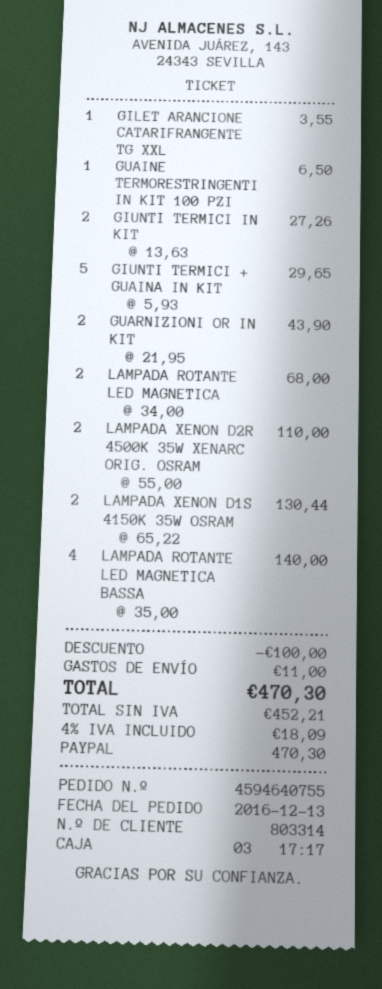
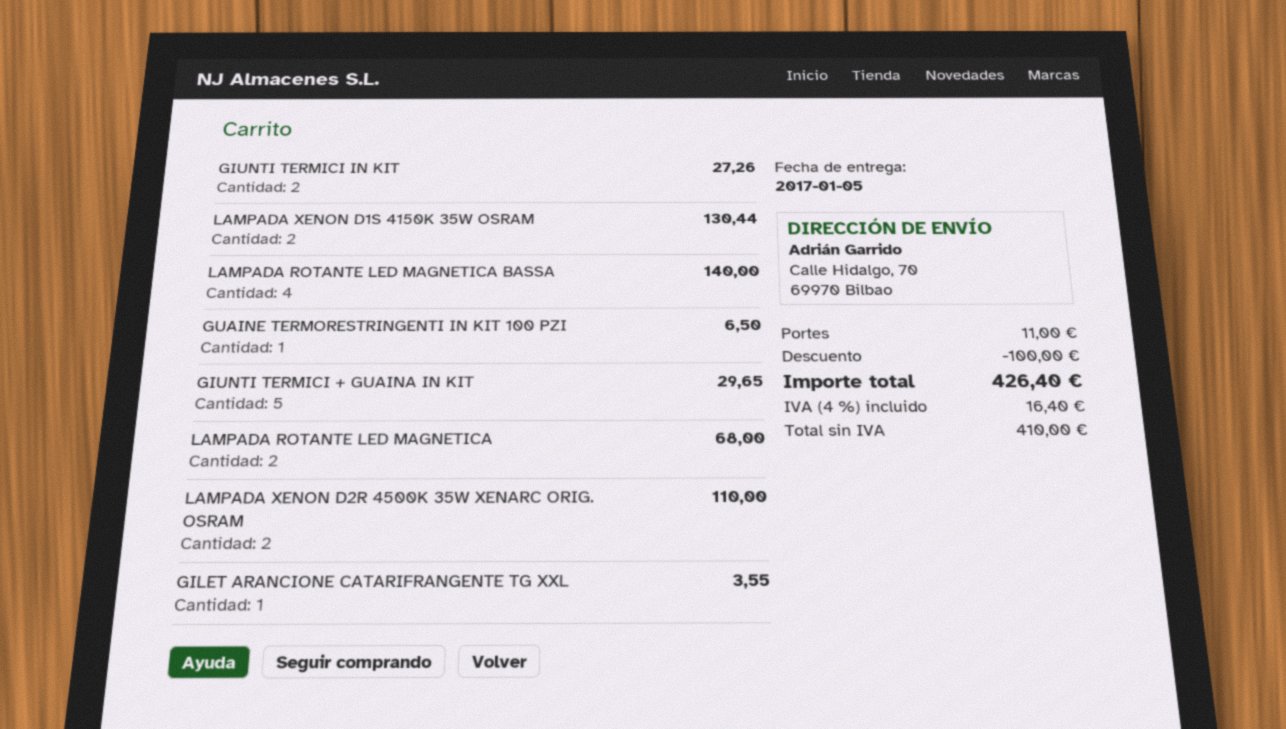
GUARNIZIONI OR IN KIT: 2 for 43.90 -> none
net: 452.21 -> 410.00
tax: 4% = 18.09 -> 4% = 16.40
total: 470.30 -> 426.40

